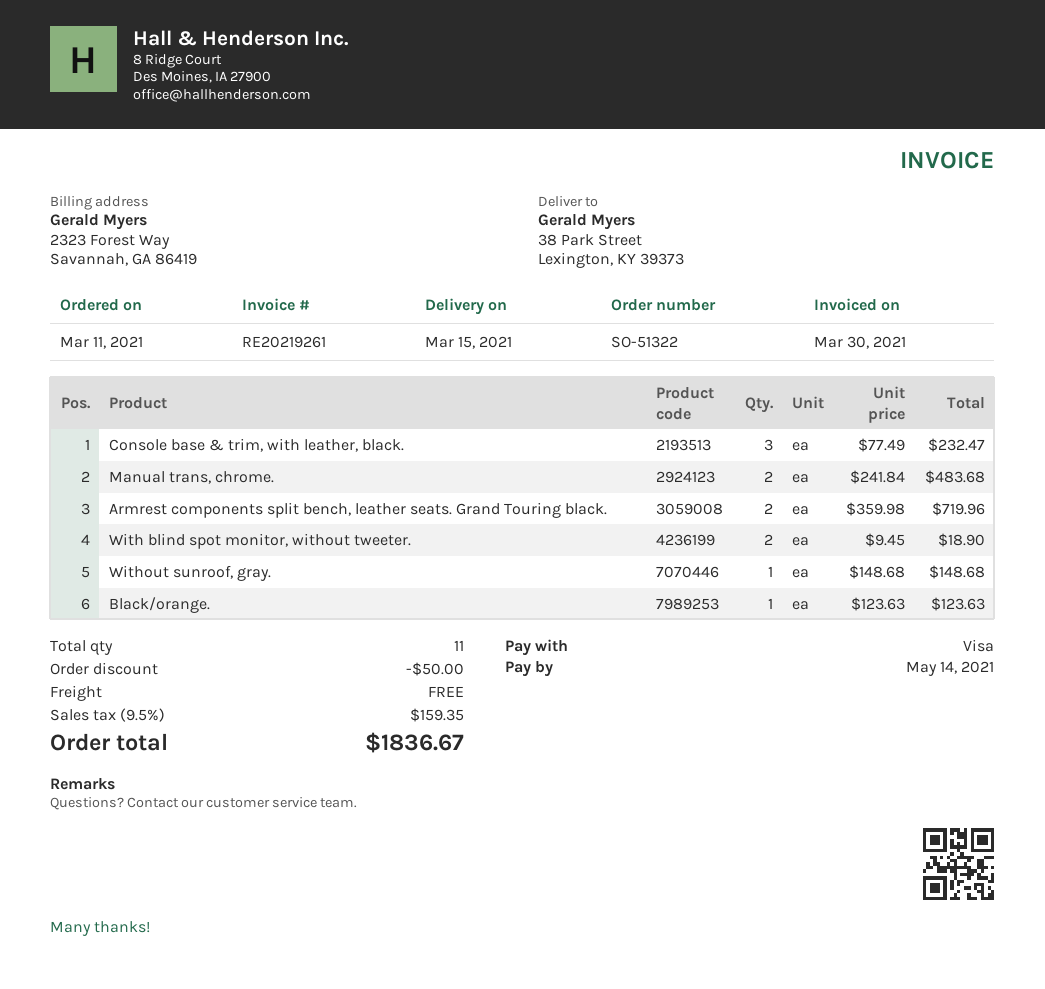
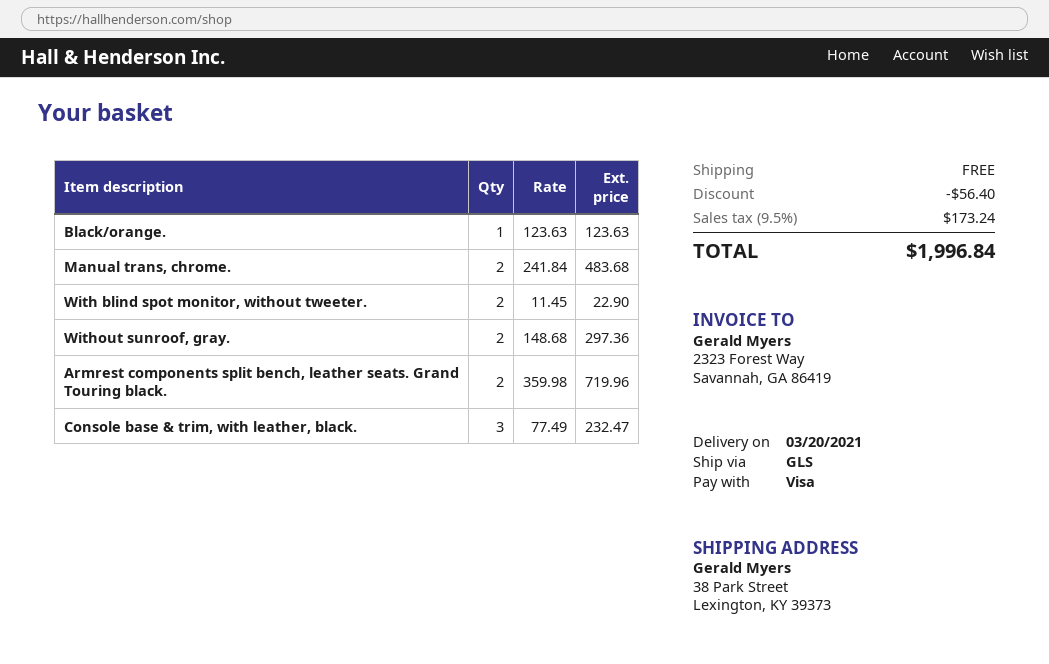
delivery date: 2021-03-15 -> 2021-03-20
With blind spot monitor, without tweeter.: 2 x 9.45 = 18.90 -> 2 x 11.45 = 22.90
Without sunroof, gray.: 1 x 148.68 = 148.68 -> 2 x 148.68 = 297.36
discount: 50.00 -> 56.40
tax: 9.5% = 159.35 -> 9.5% = 173.24
total: 1836.67 -> 1996.84

